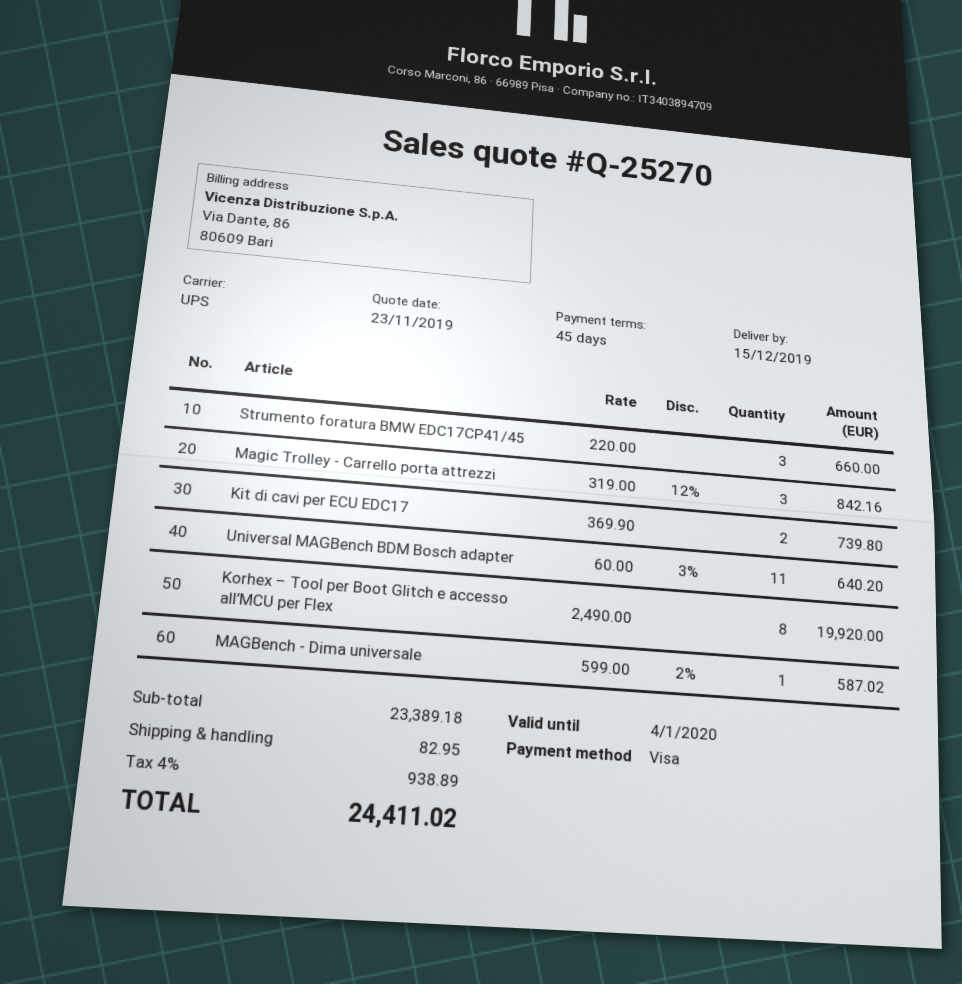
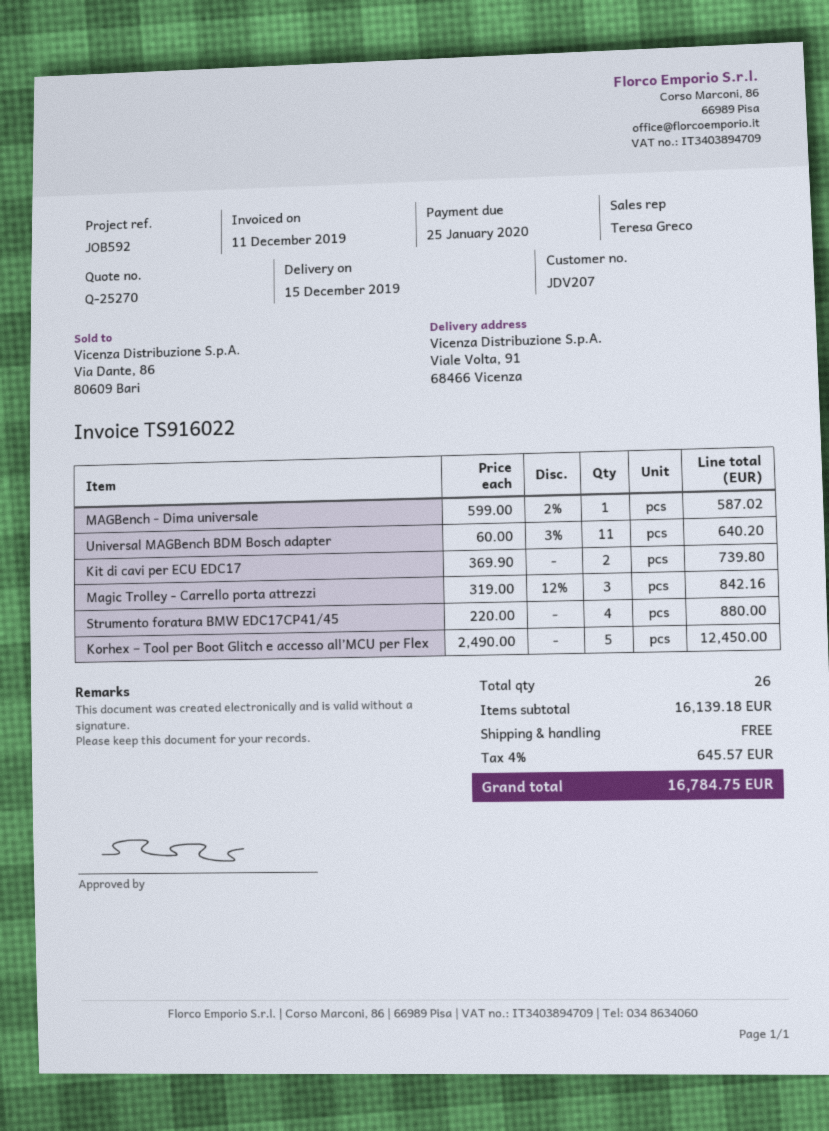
Strumento foratura BMW EDC17CP41/45: 3 x 220.00 = 660.00 -> 4 x 220.00 = 880.00
Korhex – Tool per Boot Glitch e accesso all’MCU per Flex: 8 x 2490.00 = 19920.00 -> 5 x 2490.00 = 12450.00
subtotal: 23389.18 -> 16139.18
shipping: 82.95 -> 0.00
tax: 4% = 938.89 -> 4% = 645.57
total: 24411.02 -> 16784.75

